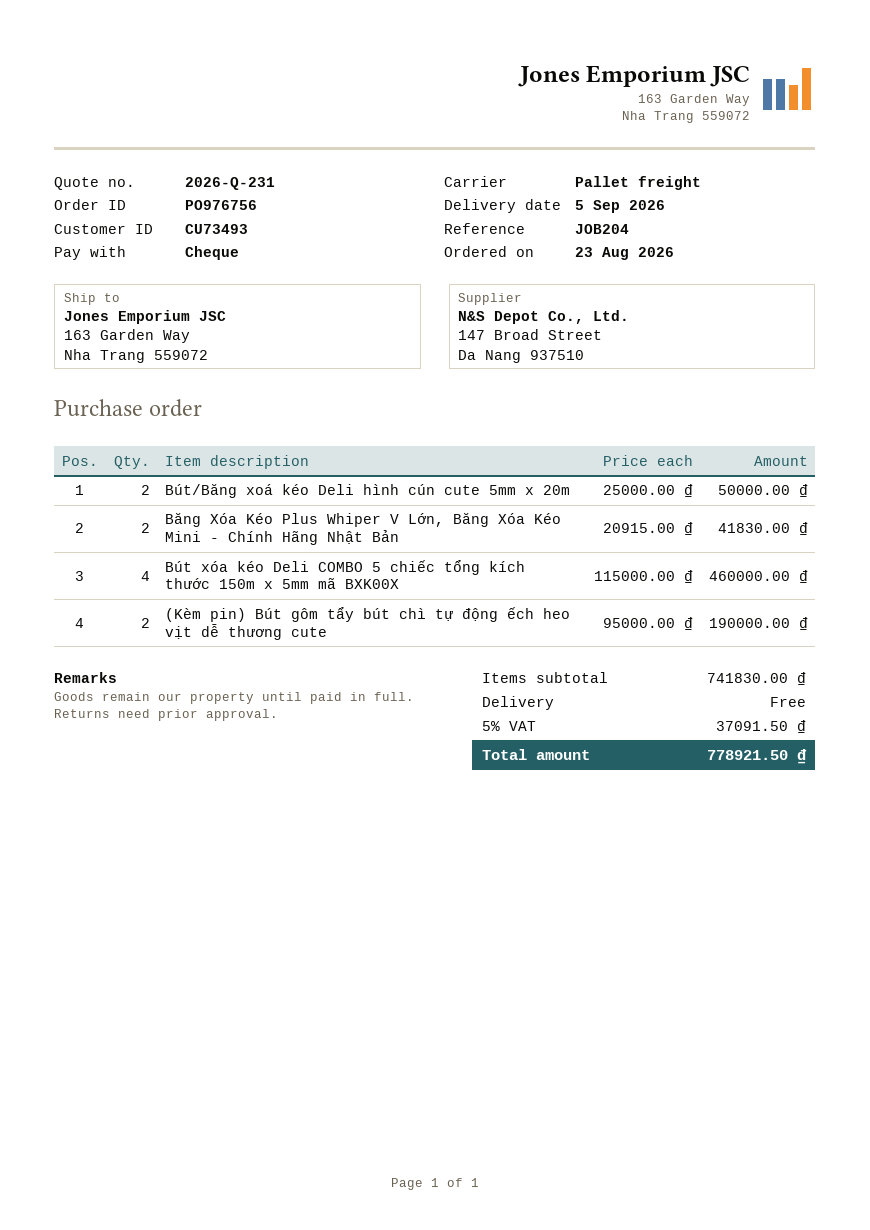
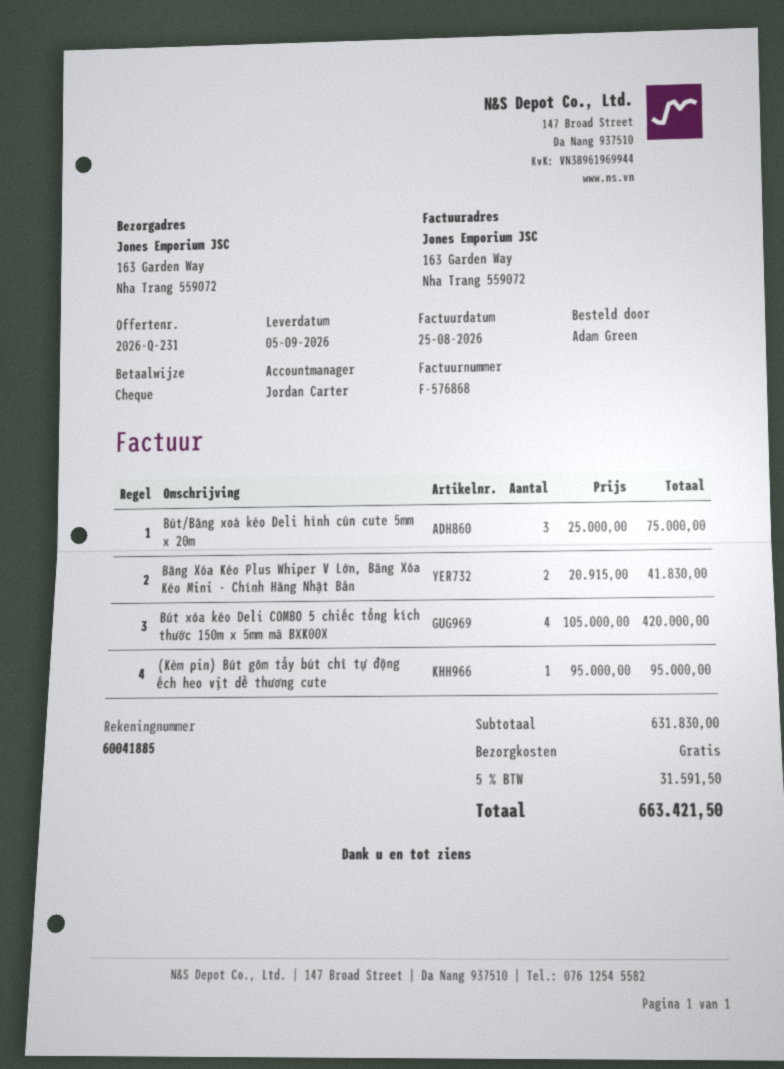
Bút/Băng xoá kéo Deli hình cún cute 5mm x 20m: 2 x 25000.00 = 50000.00 -> 3 x 25000.00 = 75000.00
Bút xóa kéo Deli COMBO 5 chiếc tổng kích thước 150m x 5mm mã BXK00X: 4 x 115000.00 = 460000.00 -> 4 x 105000.00 = 420000.00
(Kèm pin) Bút gôm tẩy bút chì tự động ếch heo vịt dễ thương cute: 2 x 95000.00 = 190000.00 -> 1 x 95000.00 = 95000.00
subtotal: 741830.00 -> 631830.00
tax: 5% = 37091.50 -> 5% = 31591.50
total: 778921.50 -> 663421.50

